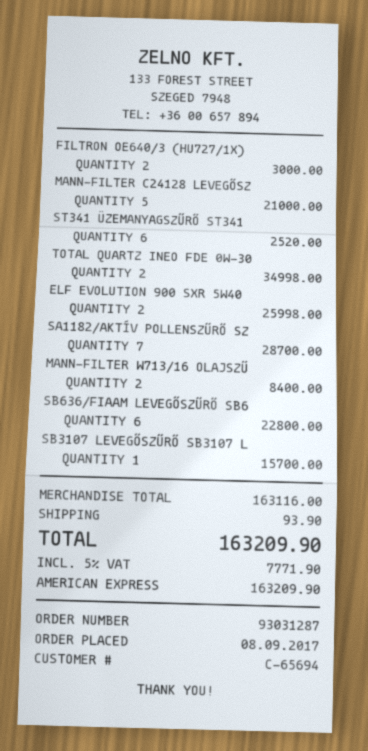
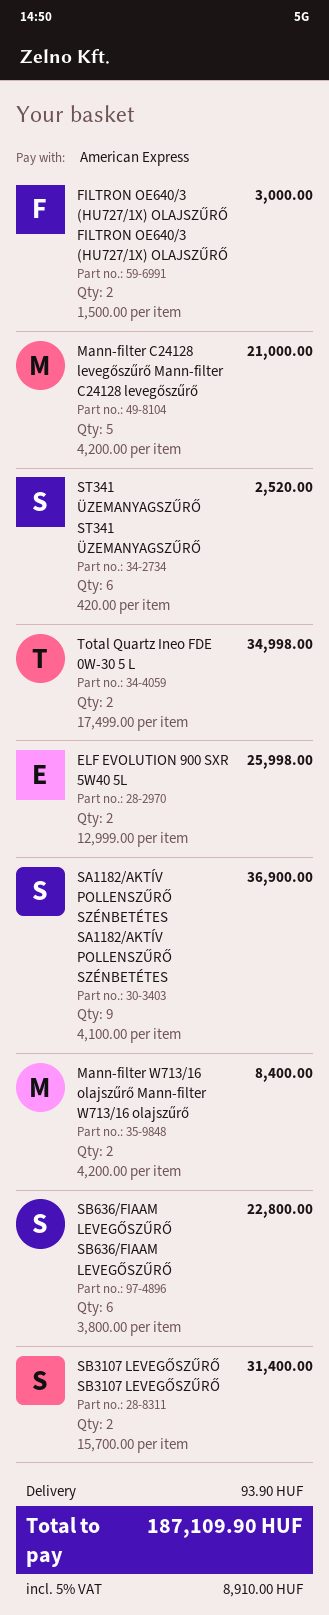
SA1182/AKTÍV POLLENSZŰRŐ SZ: 7 for 28700.00 -> 9 for 36900.00
SB3107 LEVEGŐSZŰRŐ SB3107 L: 1 for 15700.00 -> 2 for 31400.00
tax: 5% = 7771.90 -> 5% = 8910.00
total: 163209.90 -> 187109.90

